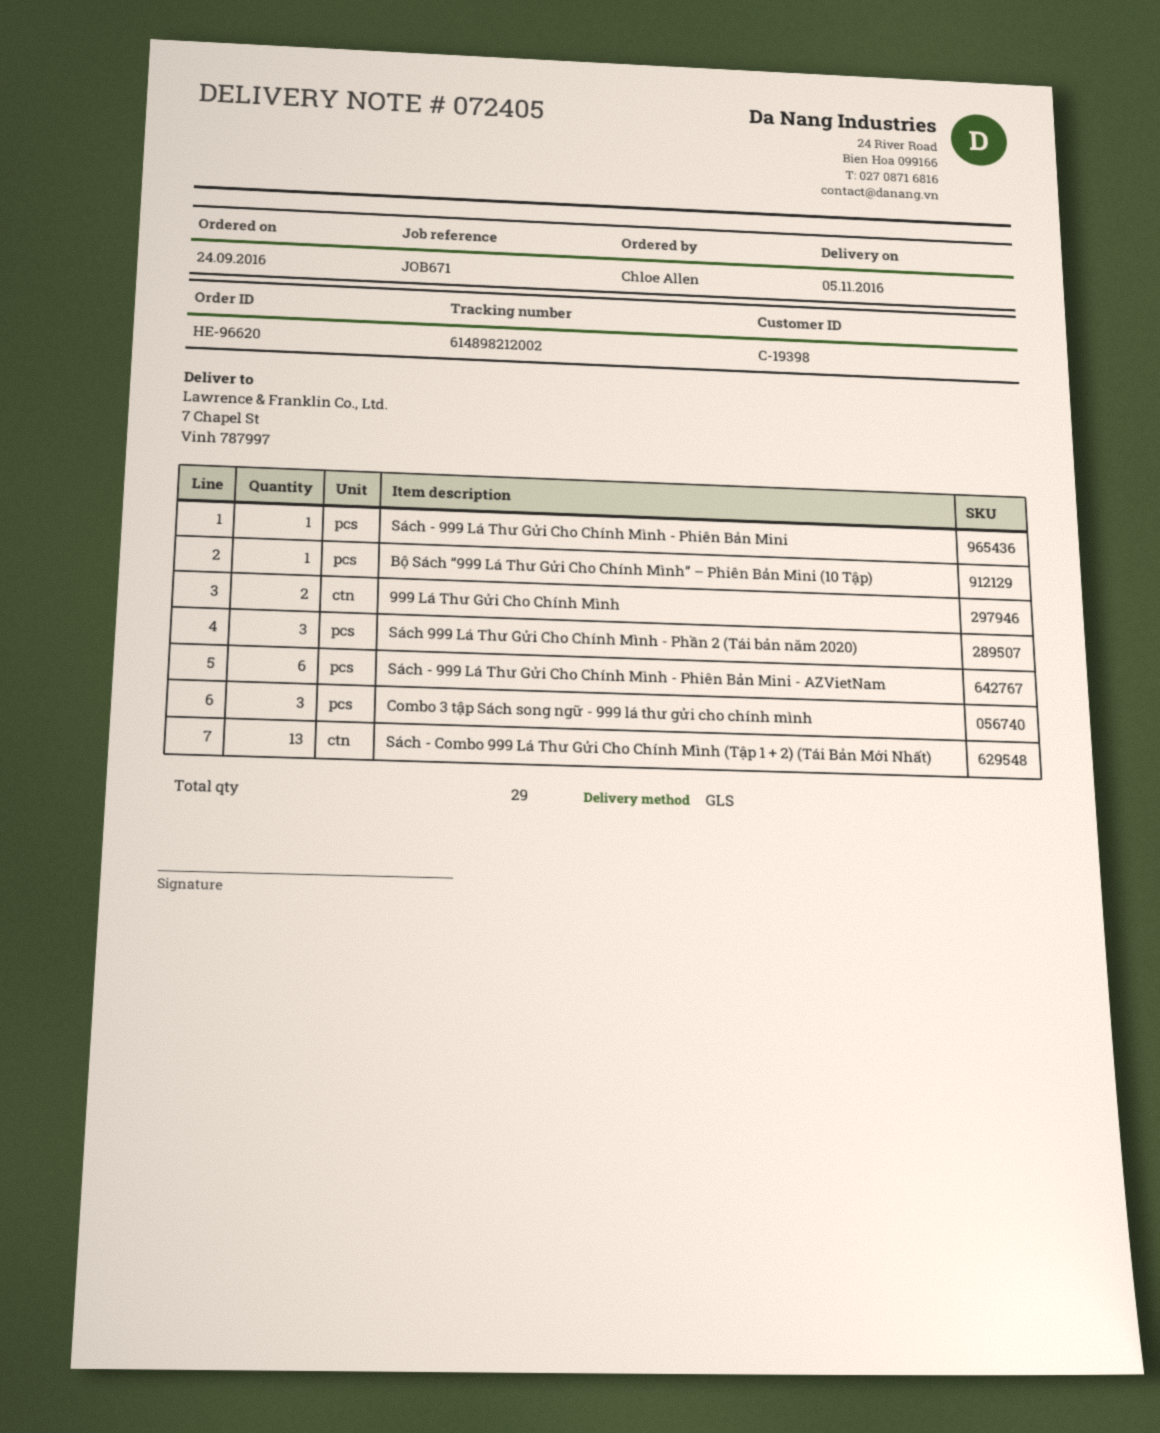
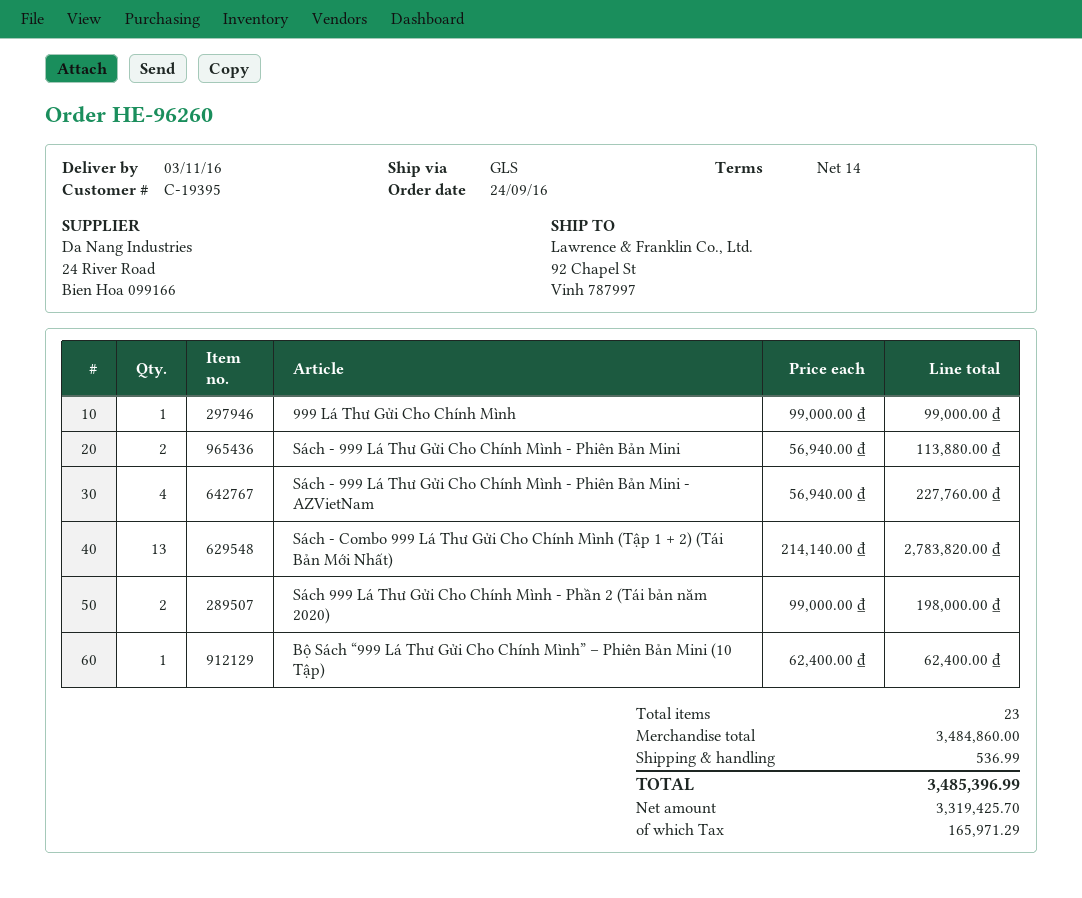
order number: HE-96620 -> HE-96260
delivery date: 2016-11-05 -> 2016-11-03
customer number: C-19398 -> C-19395
ship to: 7 Chapel St, Vinh 787997 -> 92 Chapel St, Vinh 787997
Sách - 999 Lá Thư Gửi Cho Chính Mình - Phiên Bản Mini: 1 -> 2
999 Lá Thư Gửi Cho Chính Mình: 2 -> 1
Sách 999 Lá Thư Gửi Cho Chính Mình - Phần 2 (Tái bản năm 2020): 3 -> 2
Sách - 999 Lá Thư Gửi Cho Chính Mình - Phiên Bản Mini - AZVietNam: 6 -> 4
Combo 3 tập Sách song ngữ - 999 lá thư gửi cho chính mình: 3 -> none
total quantity: 29 -> 23

